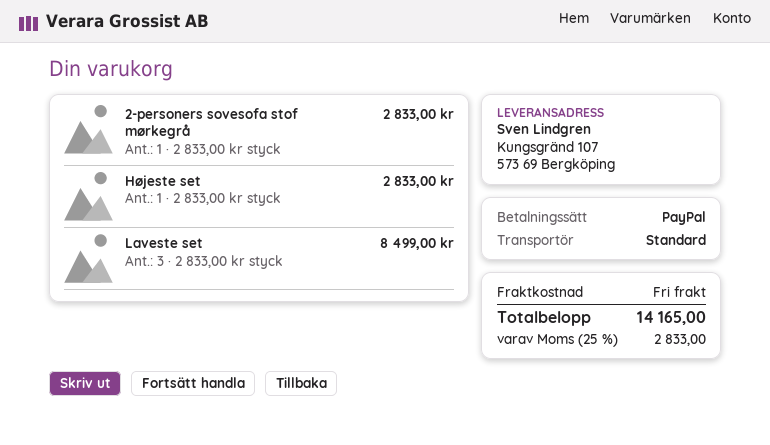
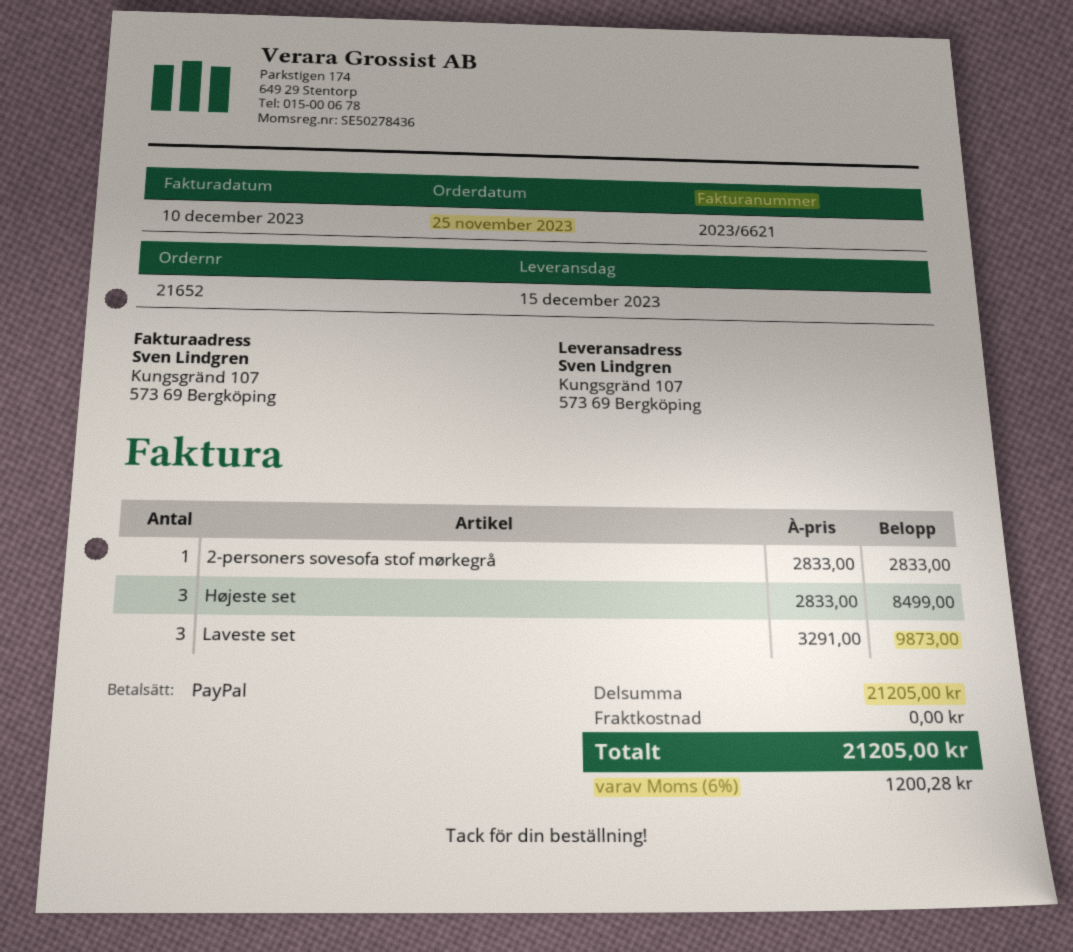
Højeste set: 1 x 2833.00 = 2833.00 -> 3 x 2833.00 = 8499.00
Laveste set: 3 x 2833.00 = 8499.00 -> 3 x 3291.00 = 9873.00
tax: 25% = 2833.00 -> 6% = 1200.28
total: 14165.00 -> 21205.00

